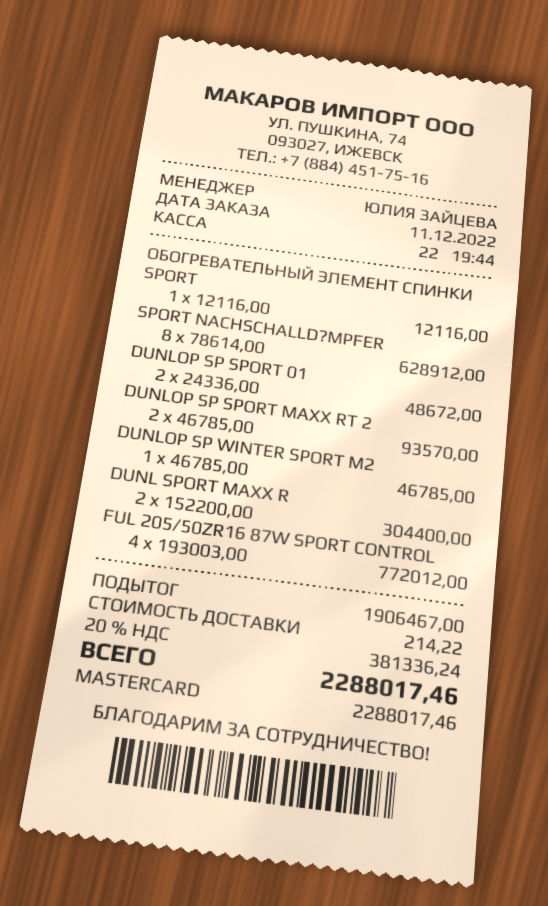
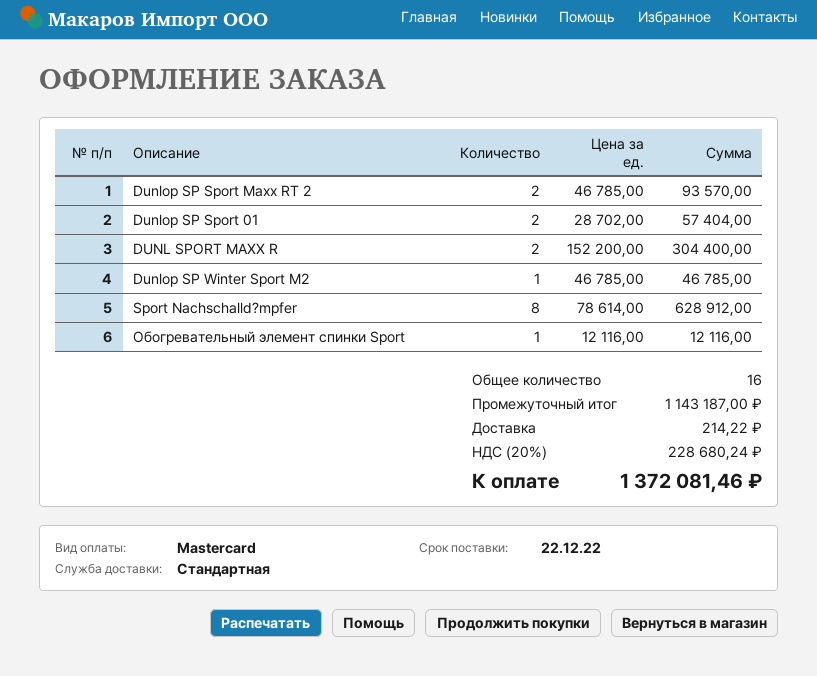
DUNLOP SP SPORT 01: 2 x 24336.00 = 48672.00 -> 2 x 28702.00 = 57404.00
FUL 205/50ZR16 87W SPORT CONTROL: 4 x 193003.00 = 772012.00 -> none
subtotal: 1906467.00 -> 1143187.00
tax: 20% = 381336.24 -> 20% = 228680.24
total: 2288017.46 -> 1372081.46

